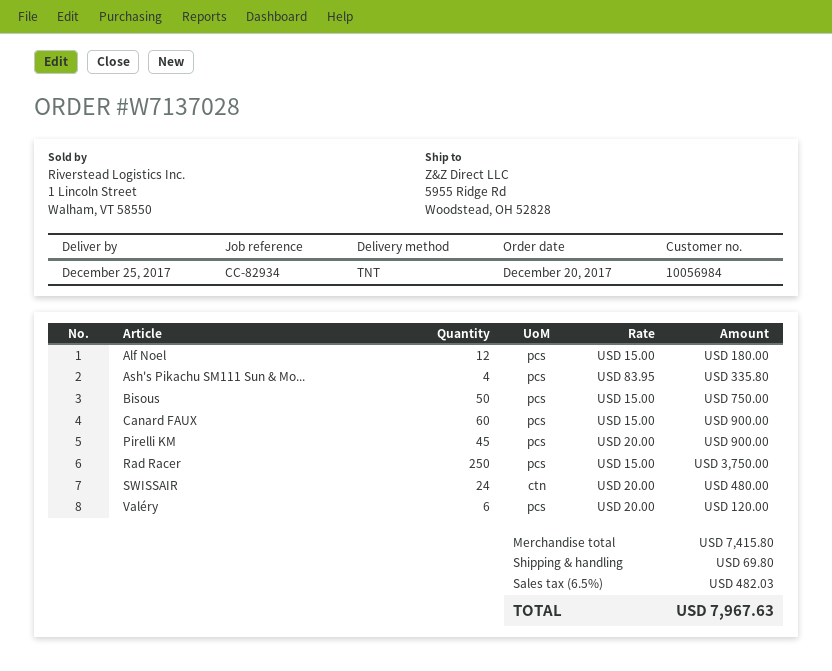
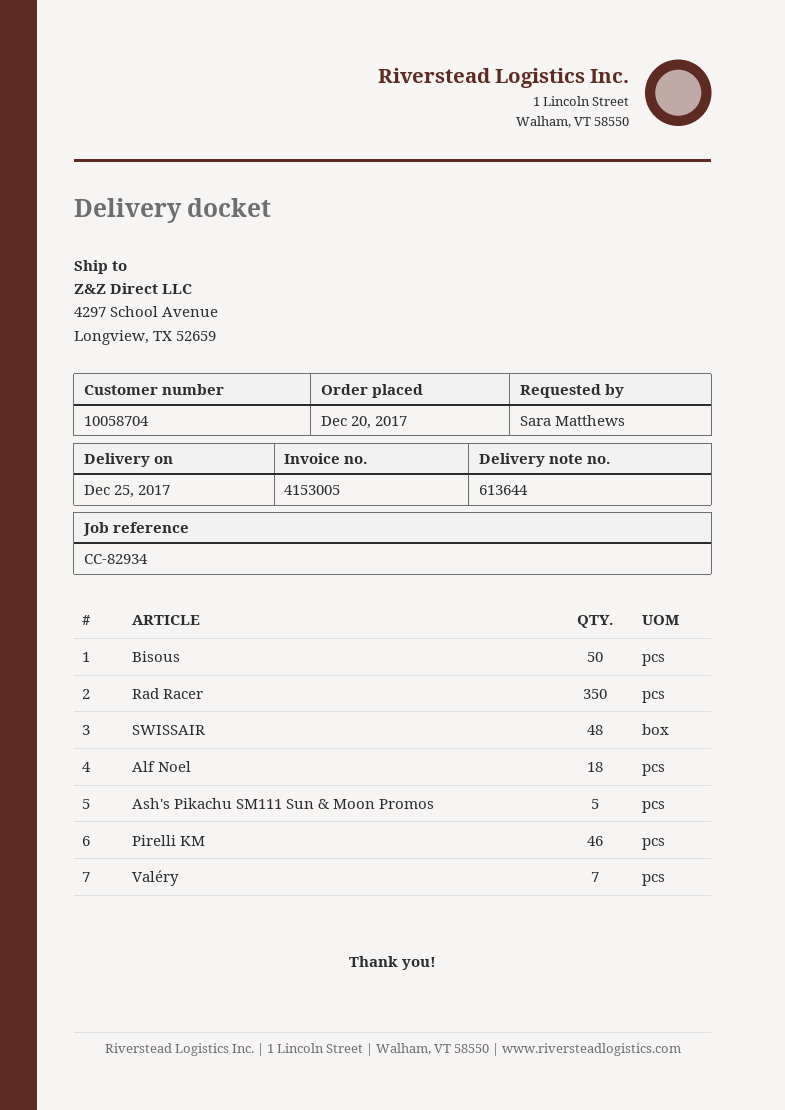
customer number: 10056984 -> 10058704
ship to: 5955 Ridge Rd, Woodstead, OH 52828 -> 4297 School Avenue, Longview, TX 52659
Alf Noel: 12 -> 18
Ash's Pikachu SM111 Sun & Mo...: 4 -> 5
Canard FAUX: 60 -> none
Pirelli KM: 45 -> 46
Rad Racer: 250 -> 350
SWISSAIR: 24 -> 48
Valéry: 6 -> 7

